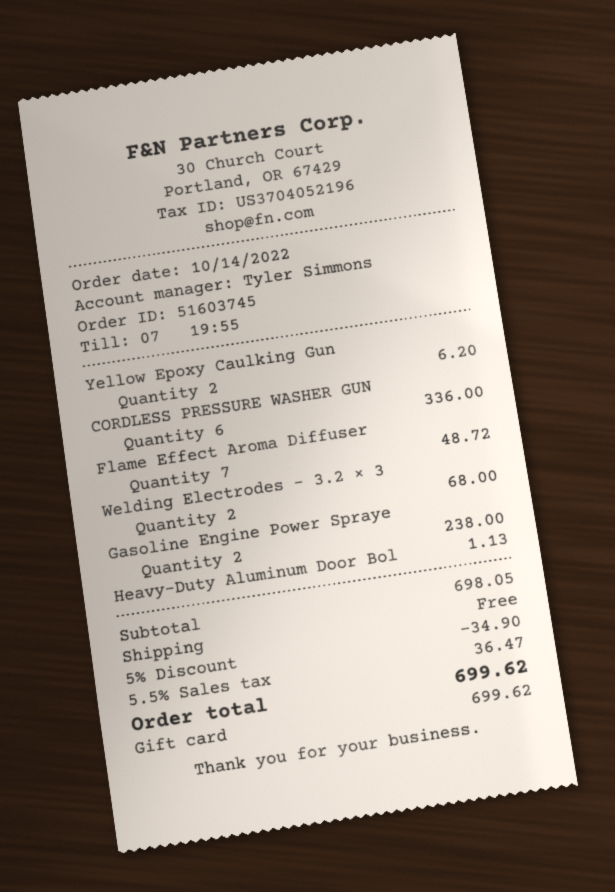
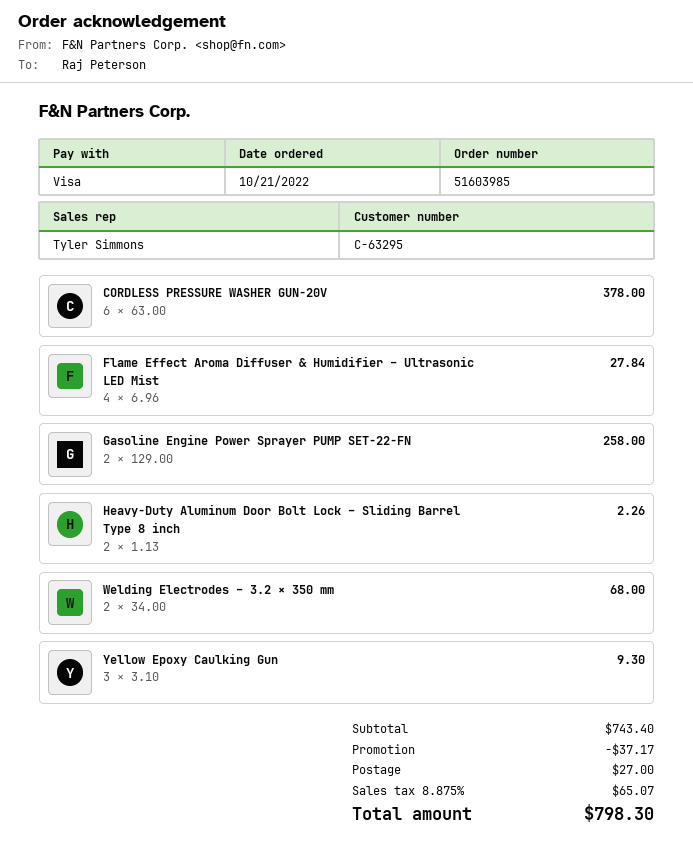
order number: 51603745 -> 51603985
order date: 2022-10-14 -> 2022-10-21
payment method: gift card -> Visa
Yellow Epoxy Caulking Gun: 2 for 6.20 -> 3 for 9.30
CORDLESS PRESSURE WASHER GUN: 6 for 336.00 -> 6 for 378.00
Flame Effect Aroma Diffuser: 7 for 48.72 -> 4 for 27.84
Gasoline Engine Power Spraye: 2 for 238.00 -> 2 for 258.00
Heavy-Duty Aluminum Door Bol: 1 for 1.13 -> 2 for 2.26
subtotal: 698.05 -> 743.40
discount: 34.90 -> 37.17
shipping: 0.00 -> 27.00
tax: 5.5% = 36.47 -> 8.875% = 65.07
total: 699.62 -> 798.30

